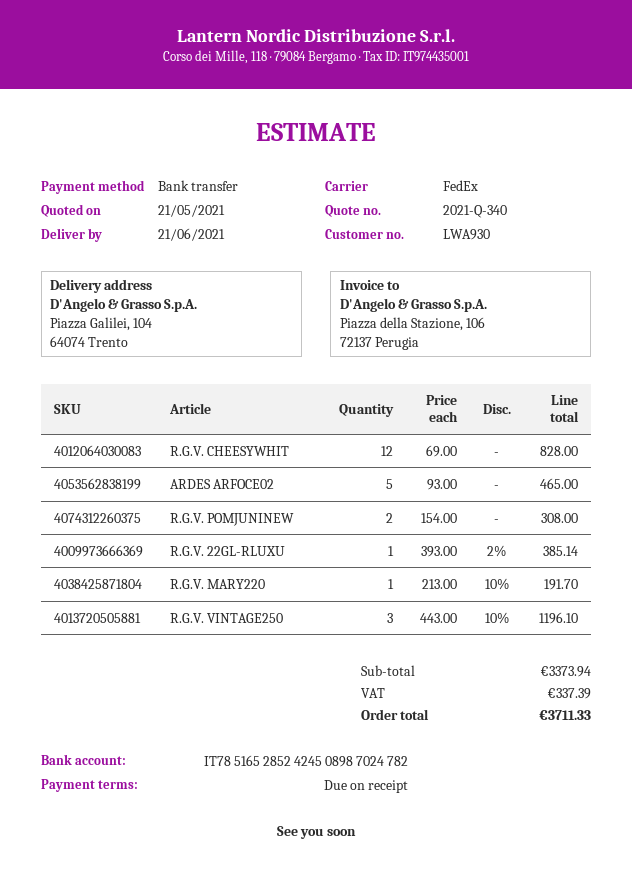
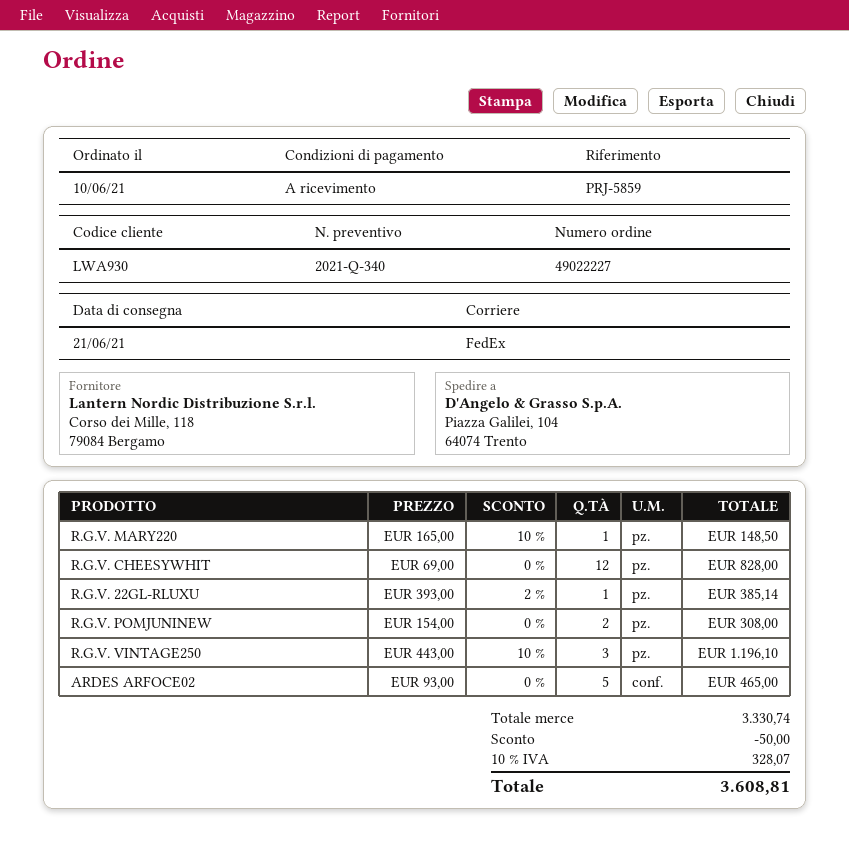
R.G.V. MARY220: 1 x 213.00 - 10% = 191.70 -> 1 x 165.00 - 10% = 148.50
subtotal: 3373.94 -> 3330.74
discount: none -> 50.00
tax: 337.39 -> 328.07
total: 3711.33 -> 3608.81

